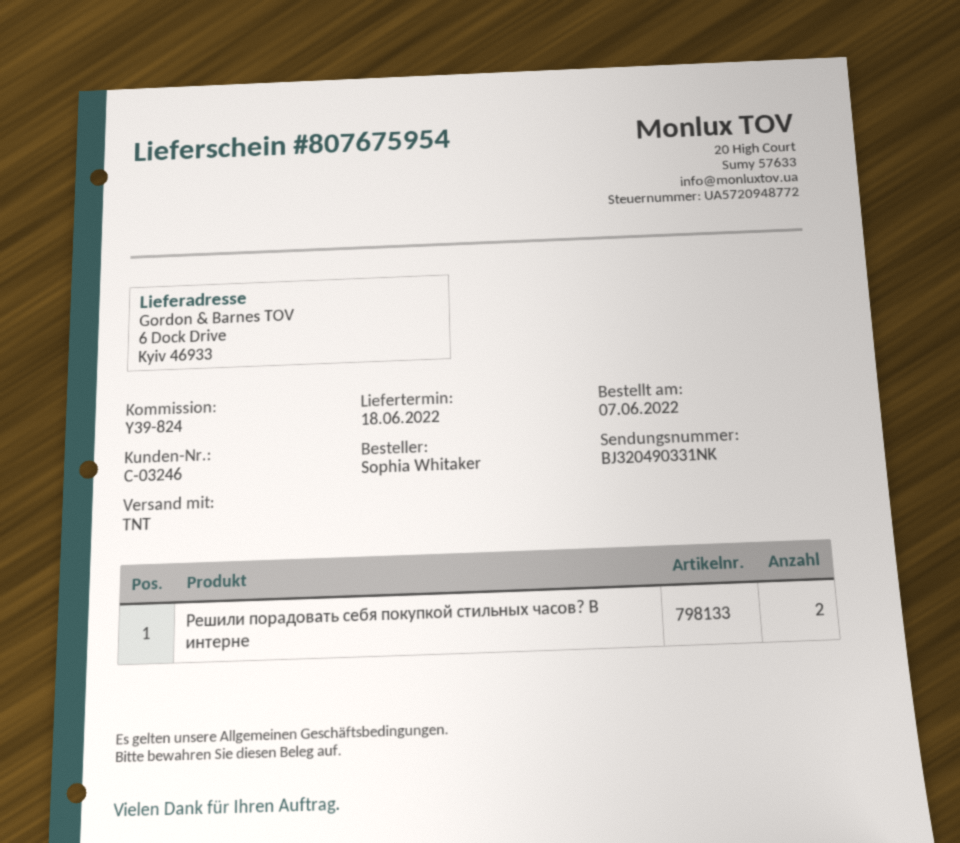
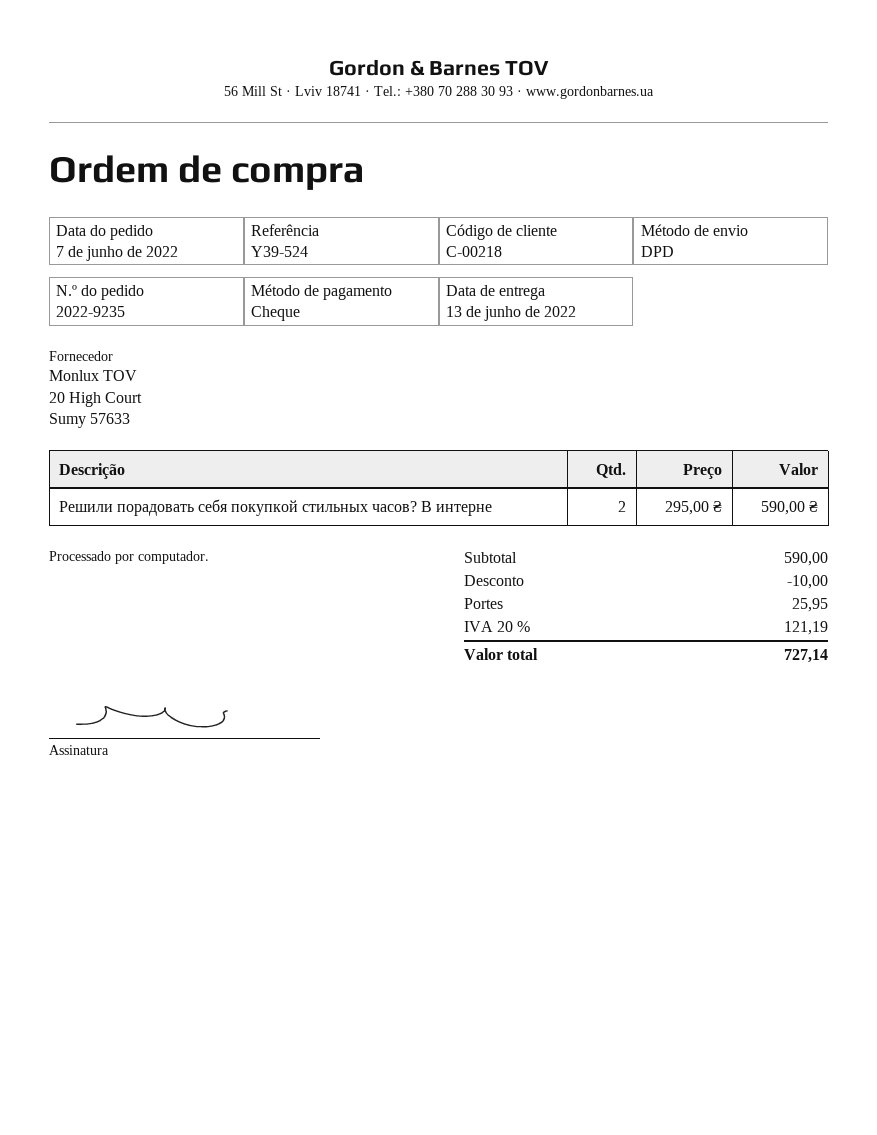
delivery date: 2022-06-18 -> 2022-06-13
customer number: C-03246 -> C-00218
reference: Y39-824 -> Y39-524
shipping method: TNT -> DPD

